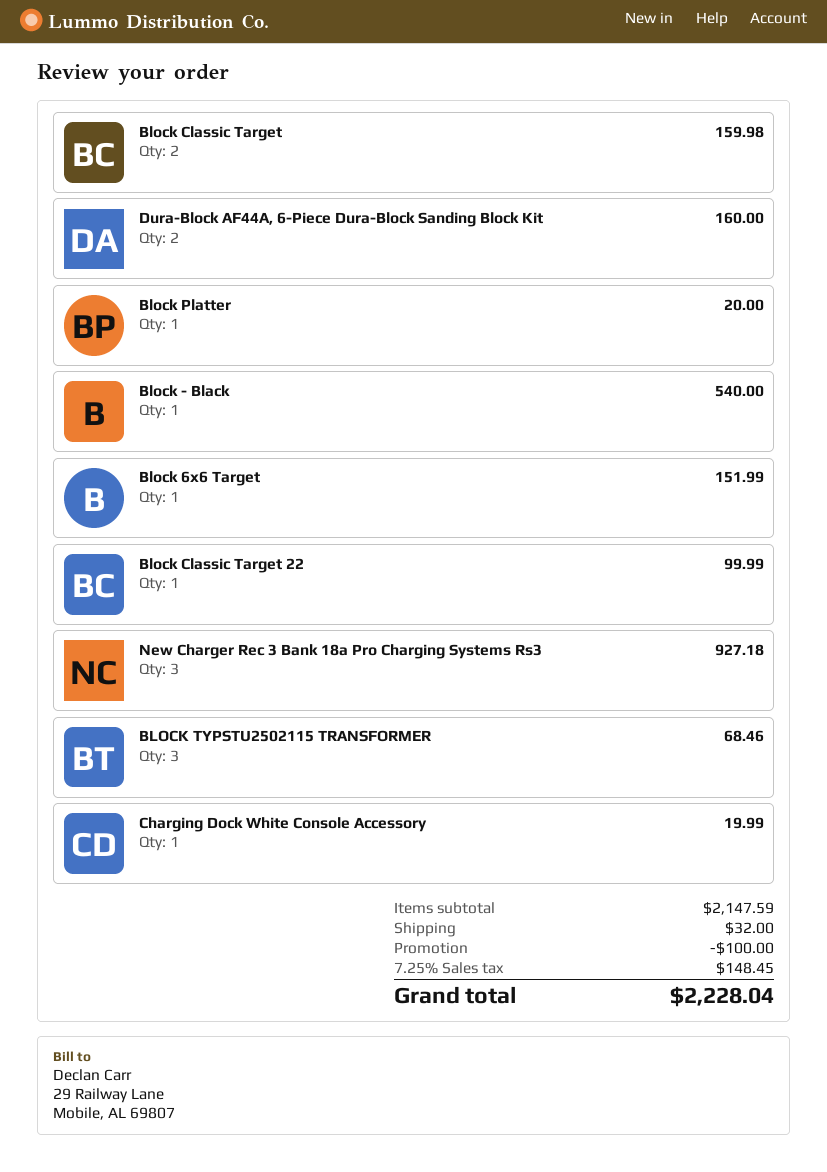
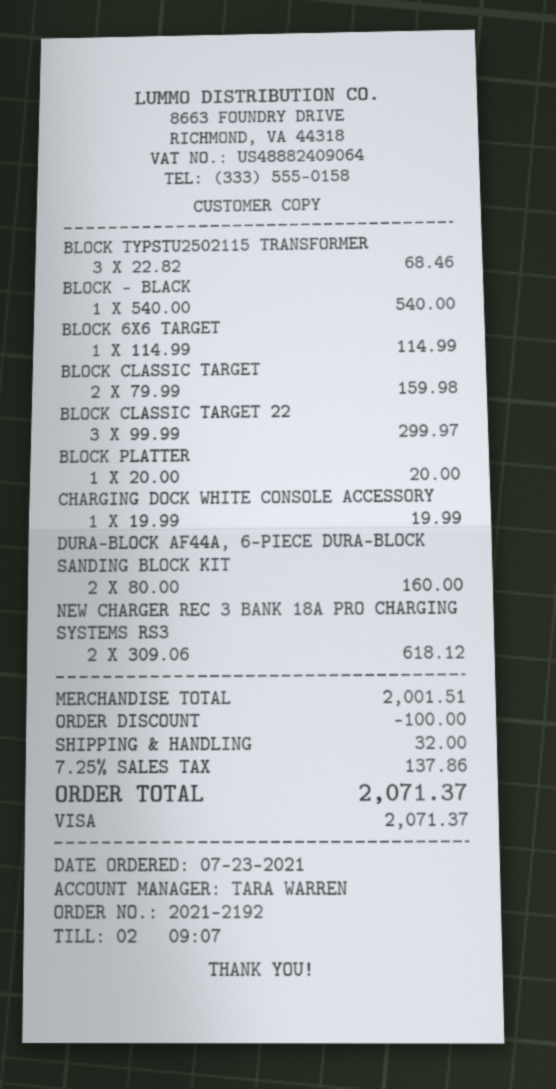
Block 6x6 Target: 1 for 151.99 -> 1 for 114.99
Block Classic Target 22: 1 for 99.99 -> 3 for 299.97
New Charger Rec 3 Bank 18a Pro Charging Systems Rs3: 3 for 927.18 -> 2 for 618.12
subtotal: 2147.59 -> 2001.51
tax: 7.25% = 148.45 -> 7.25% = 137.86
total: 2228.04 -> 2071.37

